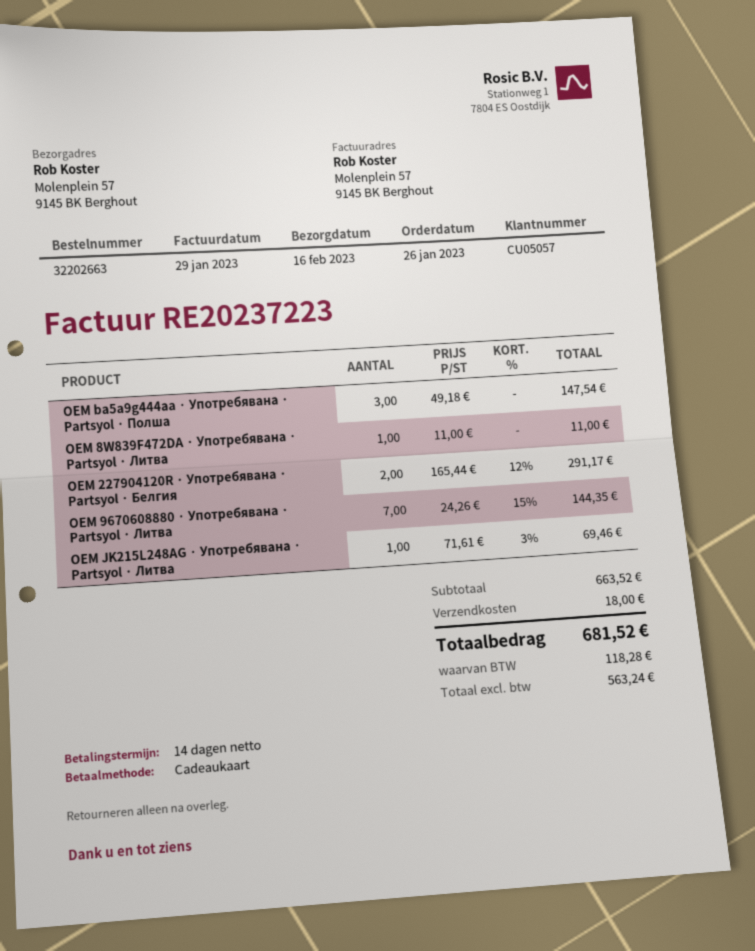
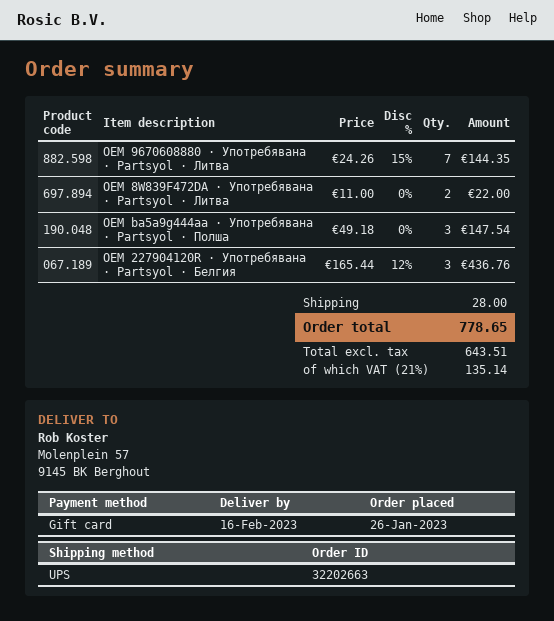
OEM 8W839F472DA · Употребявана · Partsyol · Литва: 1 x 11.00 = 11.00 -> 2 x 11.00 = 22.00
OEM 227904120R · Употребявана · Partsyol · Белгия: 2 x 165.44 - 12% = 291.17 -> 3 x 165.44 - 12% = 436.76
OEM JK215L248AG · Употребявана · Partsyol · Литва: 1 x 71.61 - 3% = 69.46 -> none
shipping: 18.00 -> 28.00
net: 563.24 -> 643.51
tax: 118.28 -> 135.14
total: 681.52 -> 778.65

